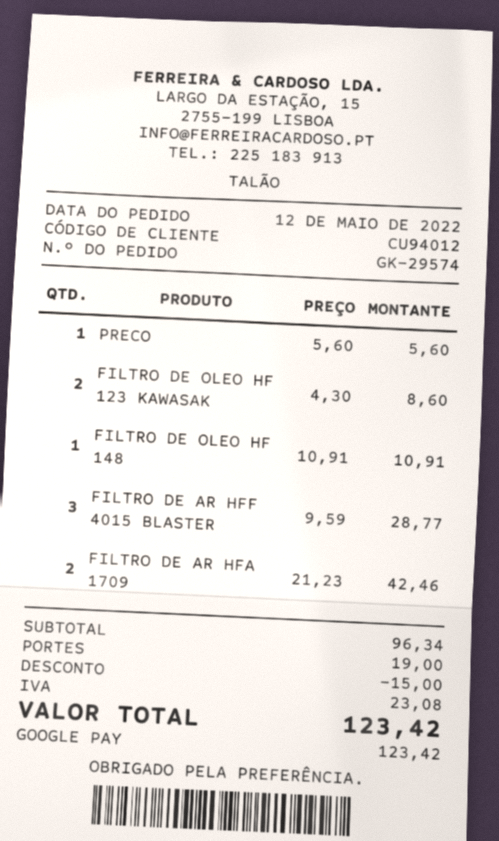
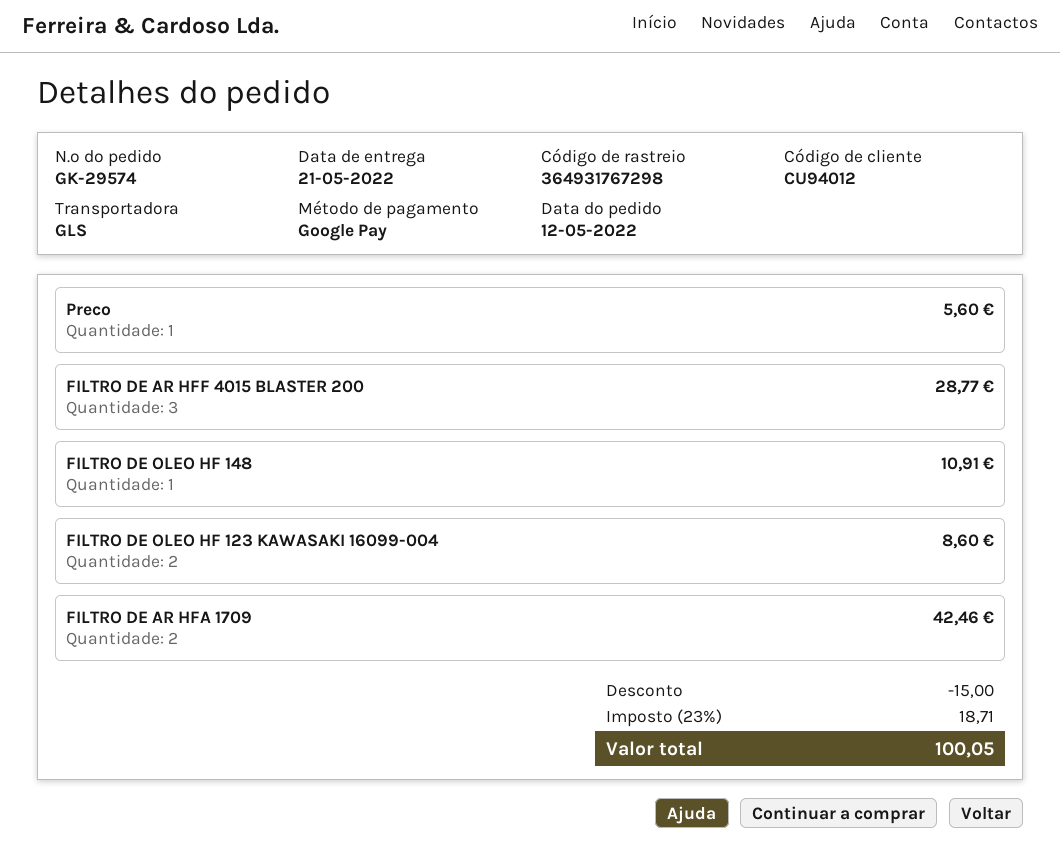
shipping: 19.00 -> none
tax: 23.08 -> 18.71
total: 123.42 -> 100.05

